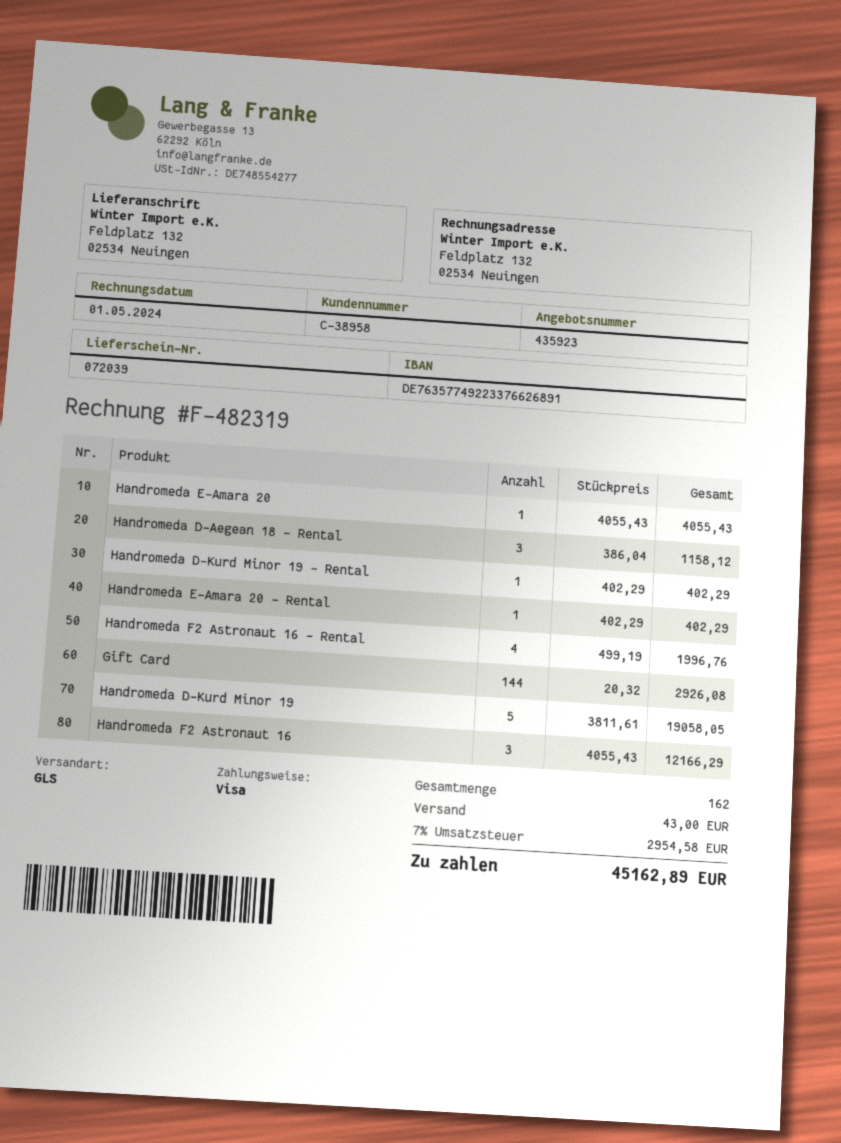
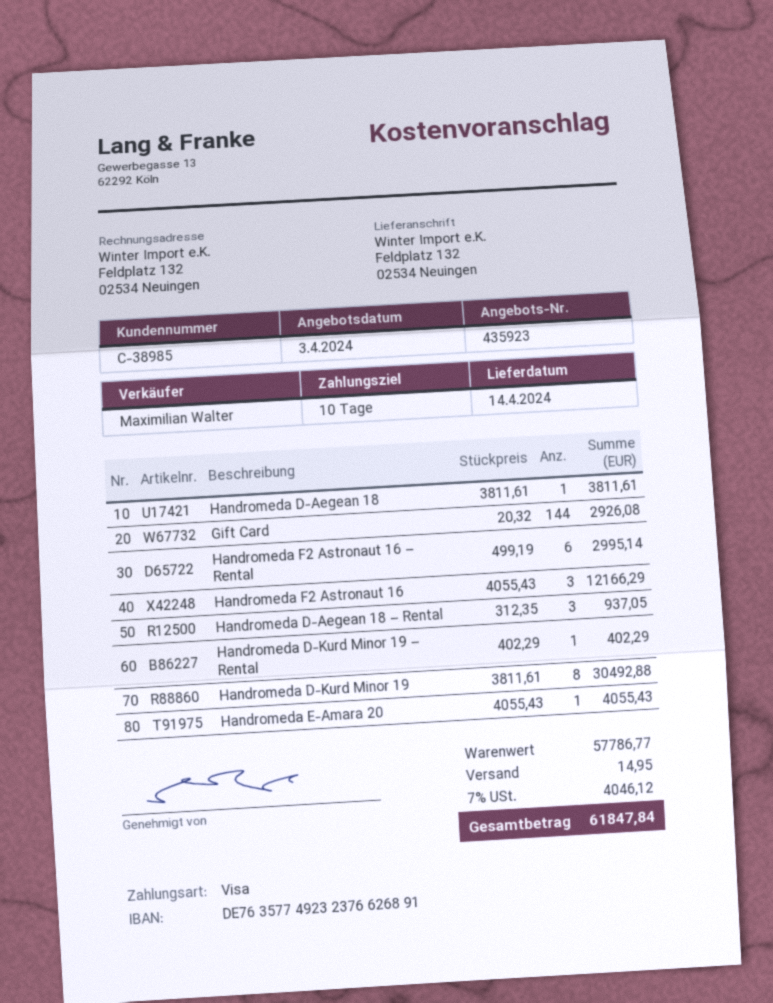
customer number: C-38958 -> C-38985
bank account: DE76357749223376626891 -> DE76357749232376626891
Handromeda D-Aegean 18 – Rental: 3 x 386.04 = 1158.12 -> 3 x 312.35 = 937.05
Handromeda E-Amara 20 – Rental: 1 x 402.29 = 402.29 -> none
Handromeda F2 Astronaut 16 – Rental: 4 x 499.19 = 1996.76 -> 6 x 499.19 = 2995.14
Handromeda D-Kurd Minor 19: 5 x 3811.61 = 19058.05 -> 8 x 3811.61 = 30492.88
Handromeda D-Aegean 18: none -> 1 x 3811.61 = 3811.61
shipping: 43.00 -> 14.95
tax: 7% = 2954.58 -> 7% = 4046.12
total: 45162.89 -> 61847.84

